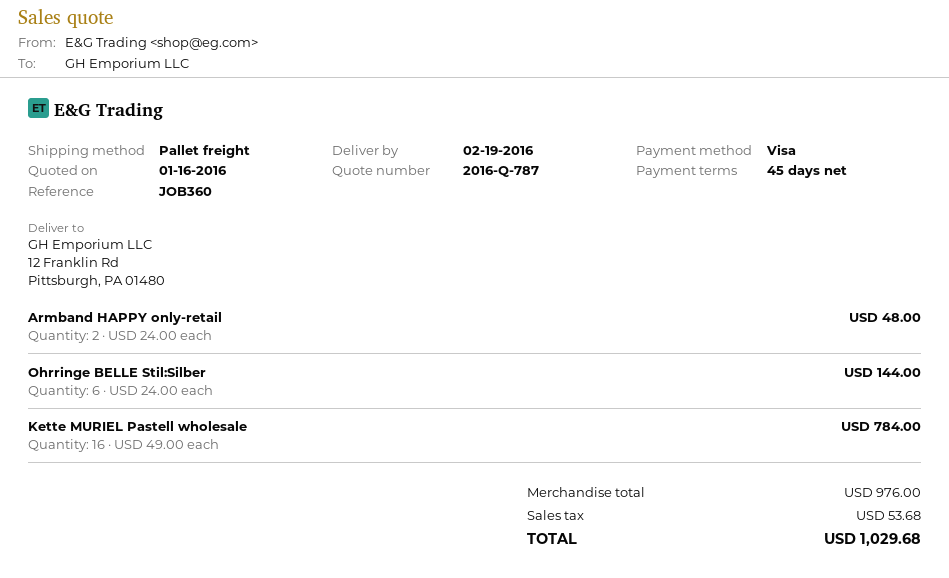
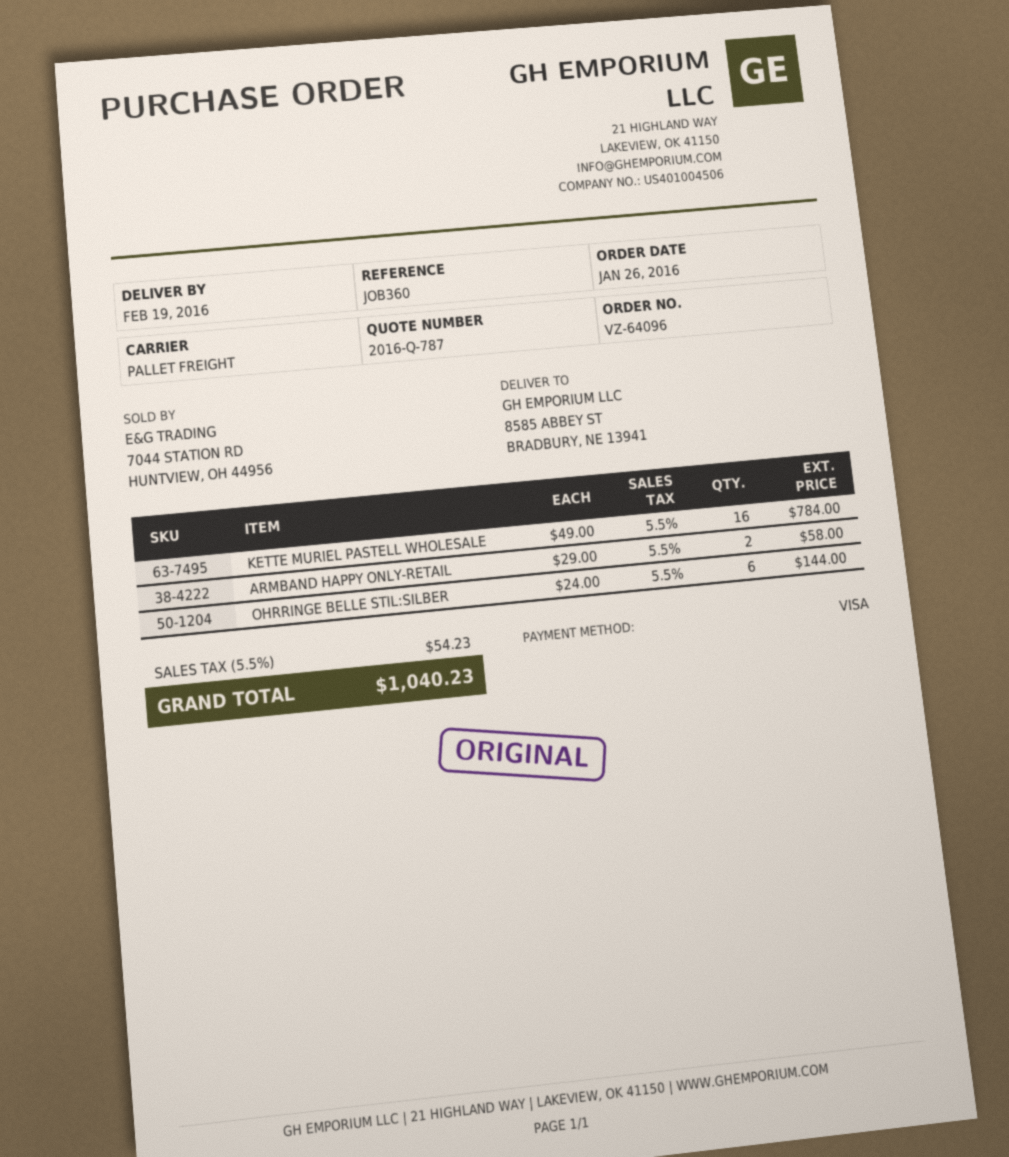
ship to: 12 Franklin Rd, Pittsburgh, PA 01480 -> 8585 ABBEY ST, BRADBURY, NE 13941
Armband HAPPY only-retail: 2 x 24.00 = 48.00 -> 2 x 29.00 = 58.00
tax: 53.68 -> 54.23
total: 1029.68 -> 1040.23

